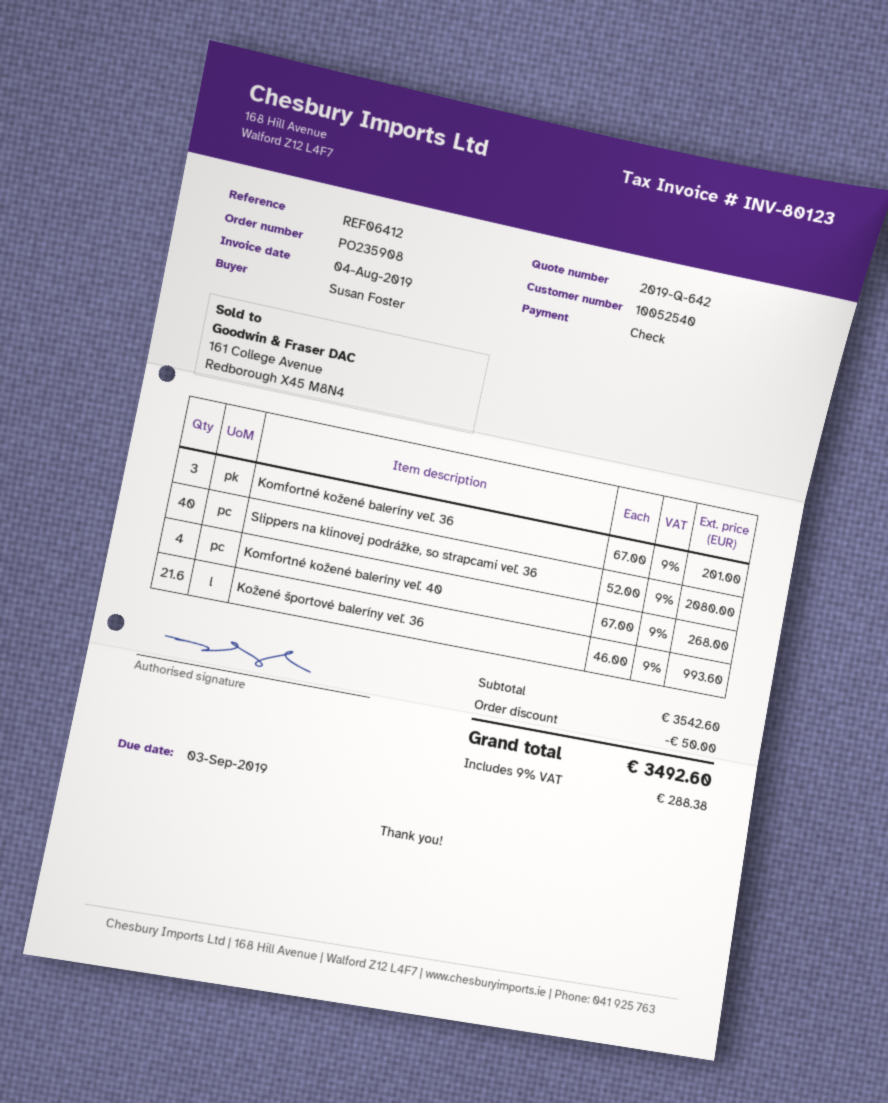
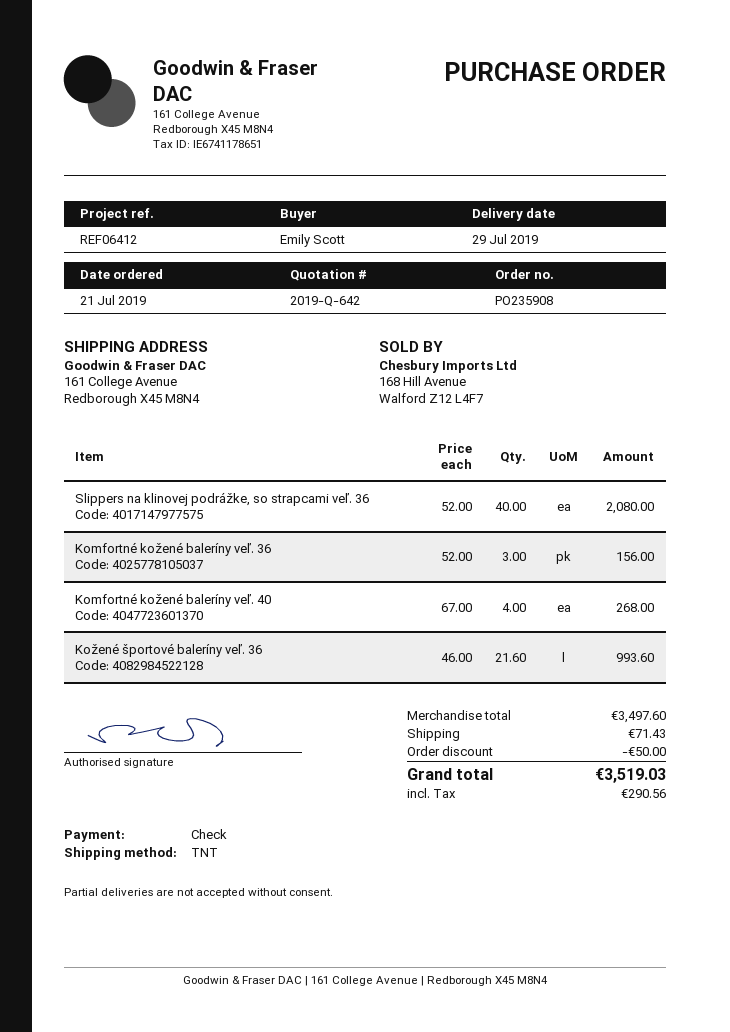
ordered by: Susan Foster -> Emily Scott
Komfortné kožené baleríny veľ. 36: 3 x 67.00 = 201.00 -> 3 x 52.00 = 156.00
subtotal: 3542.60 -> 3497.60
shipping: none -> 71.43
tax: 288.38 -> 290.56
total: 3492.60 -> 3519.03

